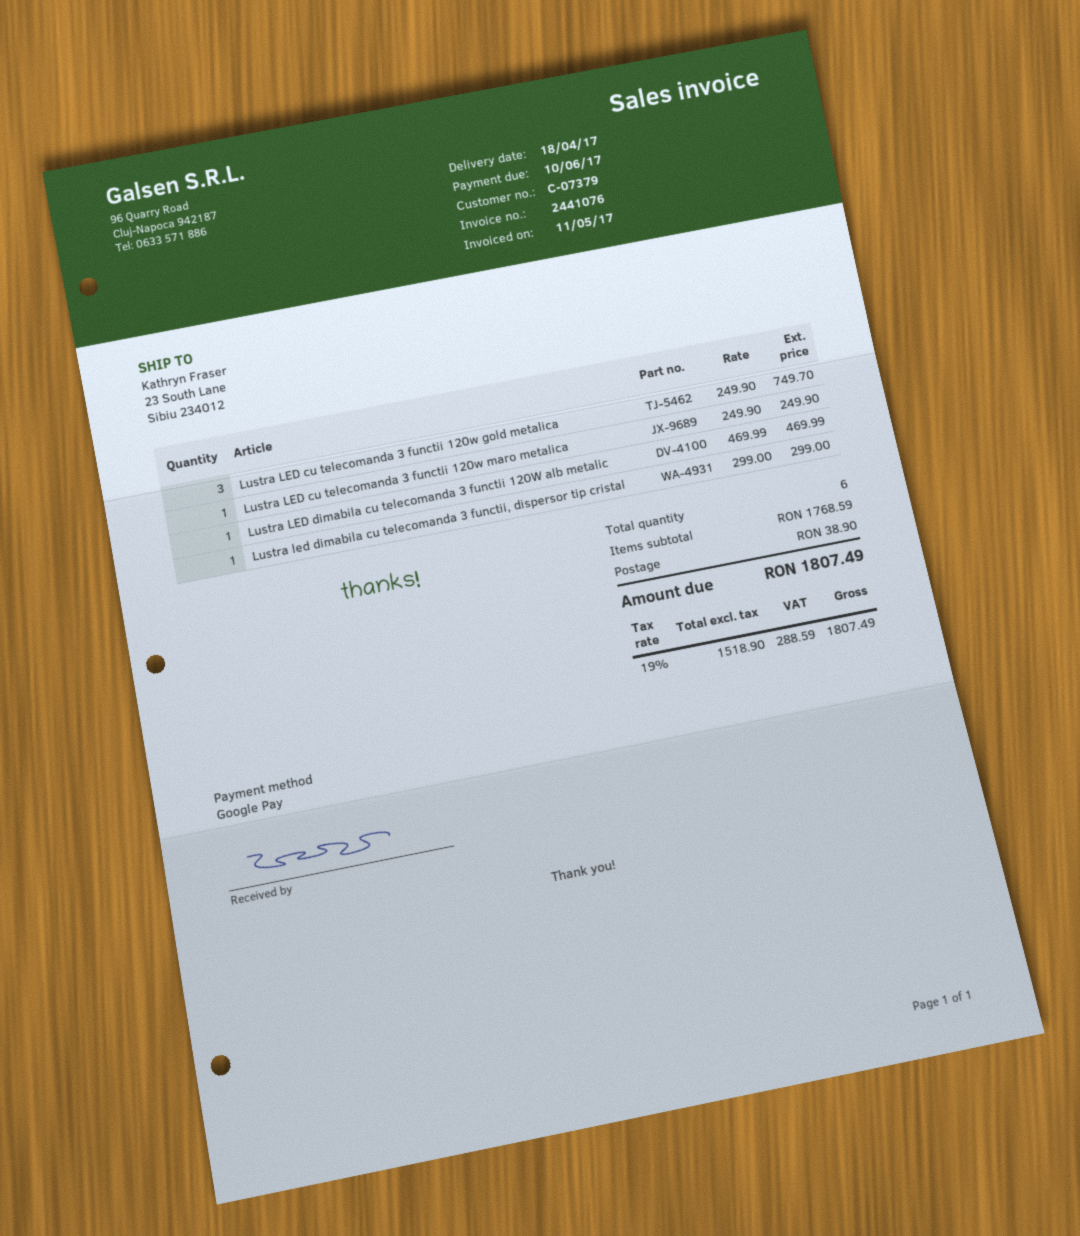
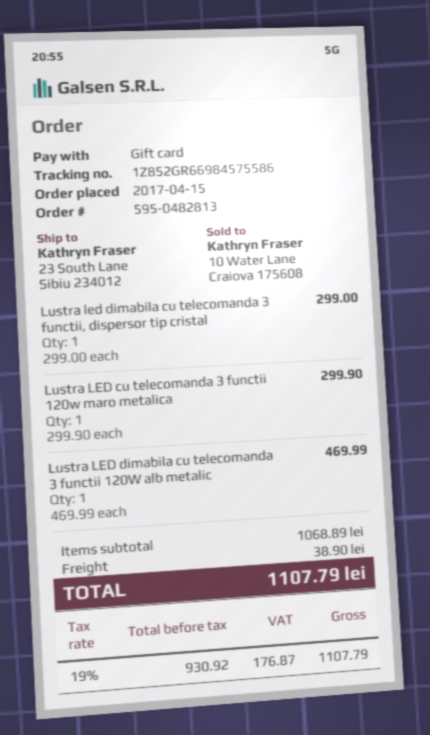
payment method: Google Pay -> gift card
Lustra LED cu telecomanda 3 functii 120w gold metalica: 3 x 249.90 = 749.70 -> none
Lustra LED cu telecomanda 3 functii 120w maro metalica: 1 x 249.90 = 249.90 -> 1 x 299.90 = 299.90
subtotal: 1768.59 -> 1068.89
net: 1518.90 -> 930.92
tax: 19% = 288.59 -> 19% = 176.87
total: 1807.49 -> 1107.79

